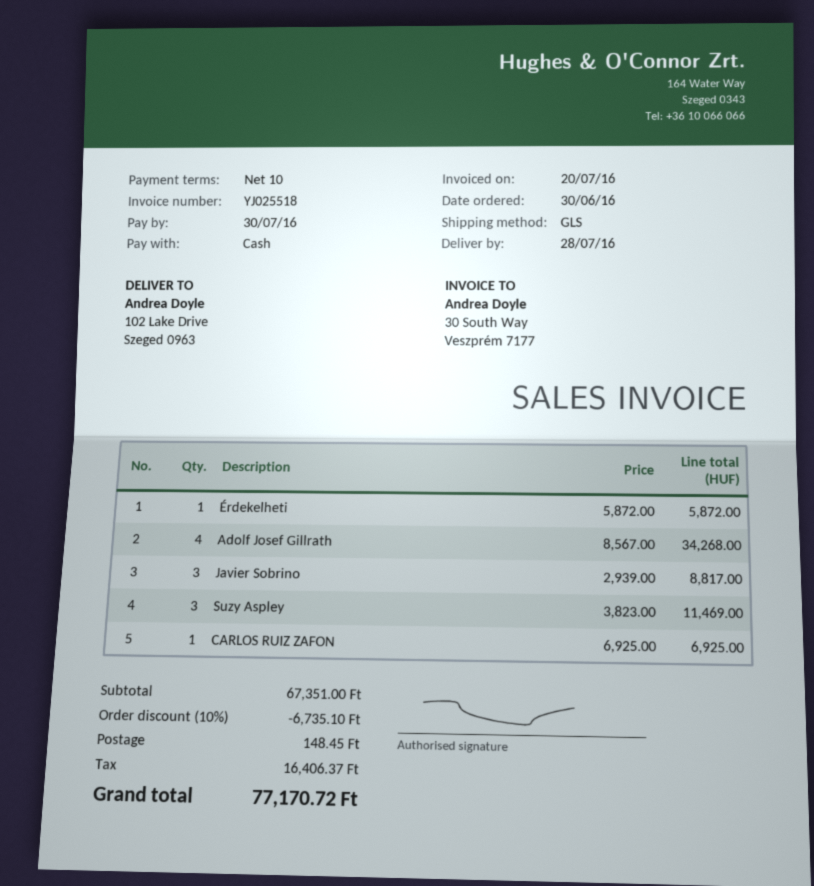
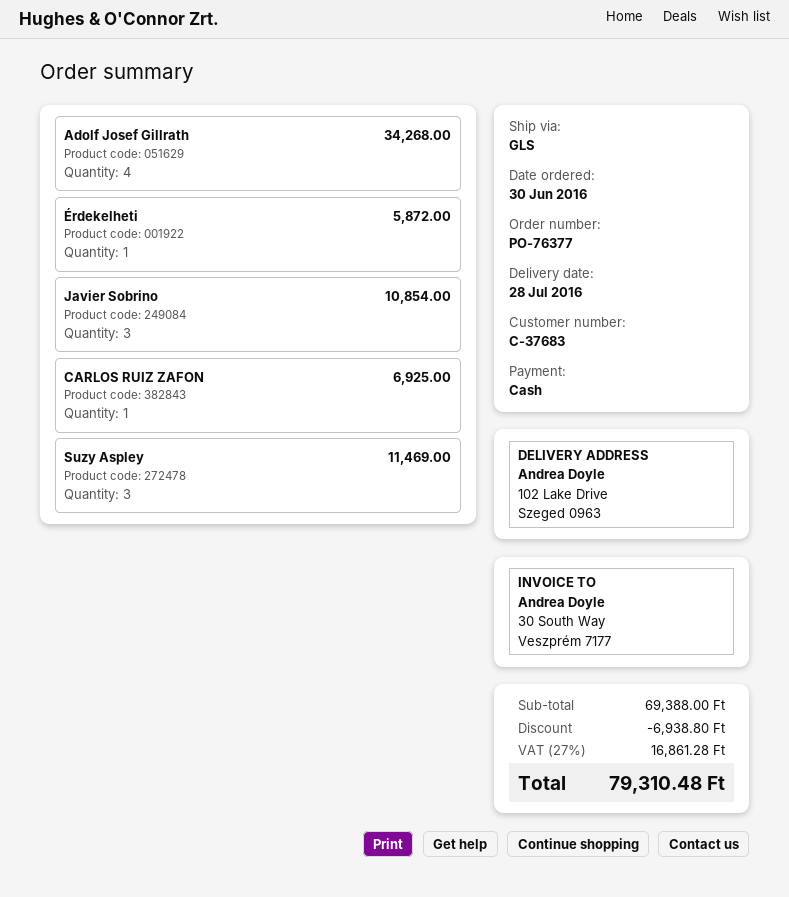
Javier Sobrino: 3 for 8817.00 -> 3 for 10854.00
subtotal: 67351.00 -> 69388.00
discount: 6735.10 -> 6938.80
shipping: 148.45 -> none
tax: 16406.37 -> 16861.28
total: 77170.72 -> 79310.48

